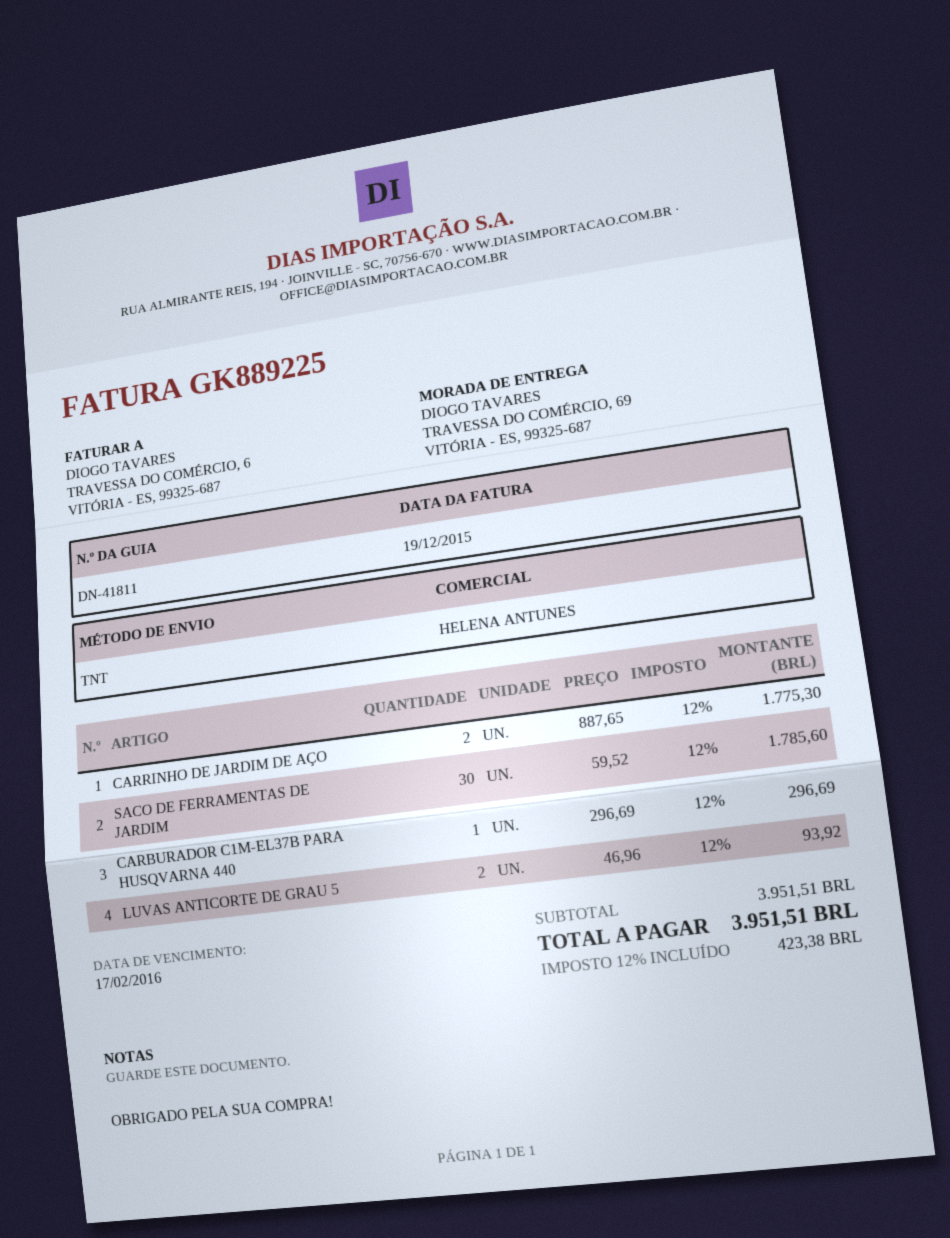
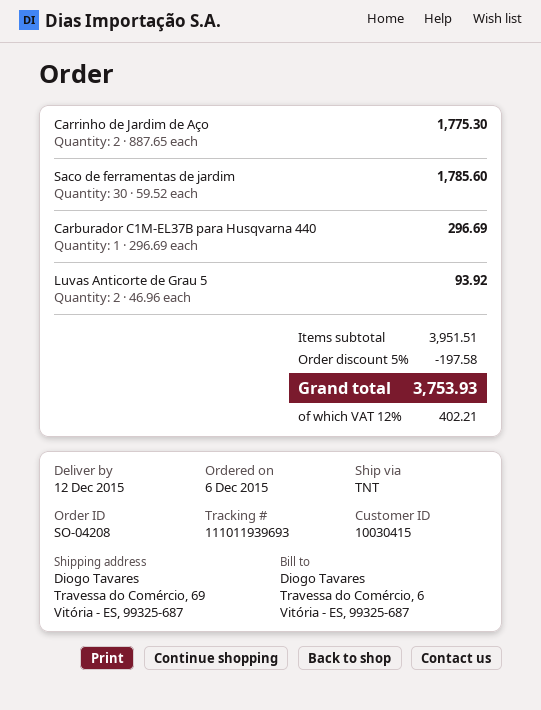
discount: none -> 5% = 197.58
tax: 12% = 423.38 -> 12% = 402.21
total: 3951.51 -> 3753.93

